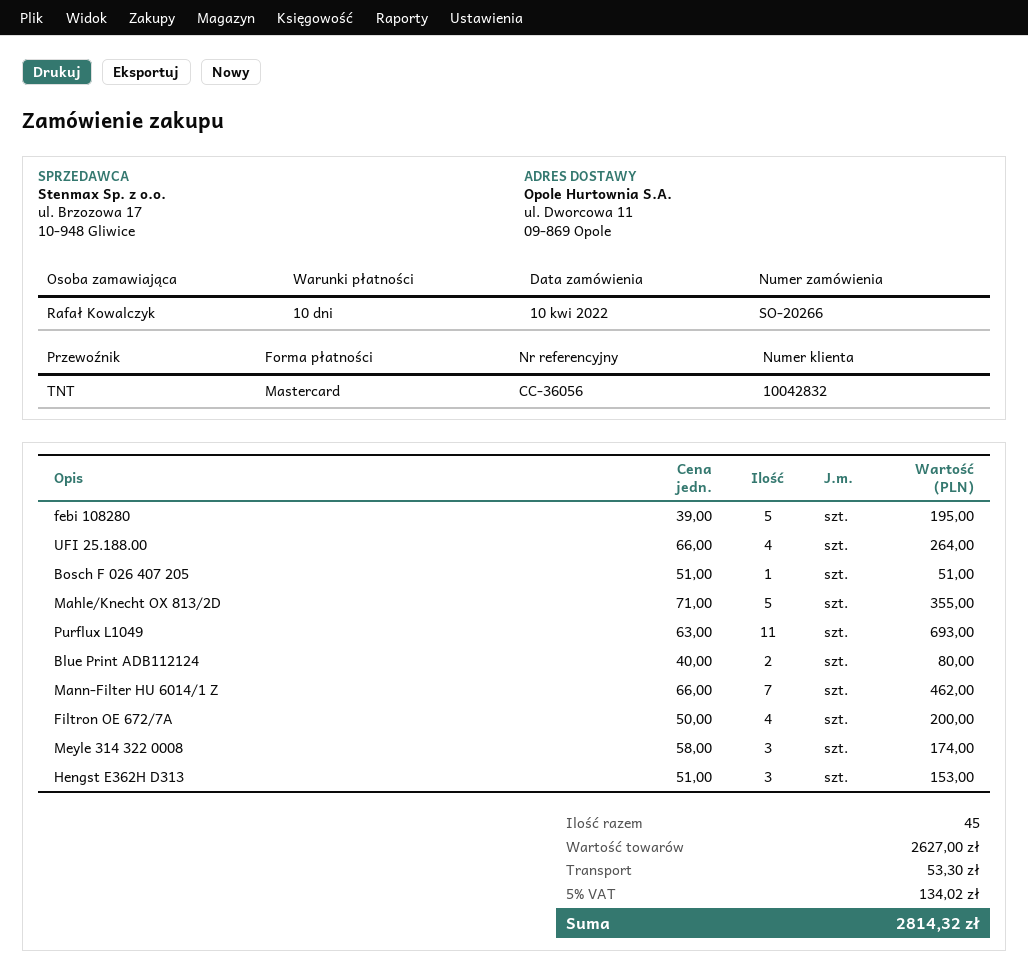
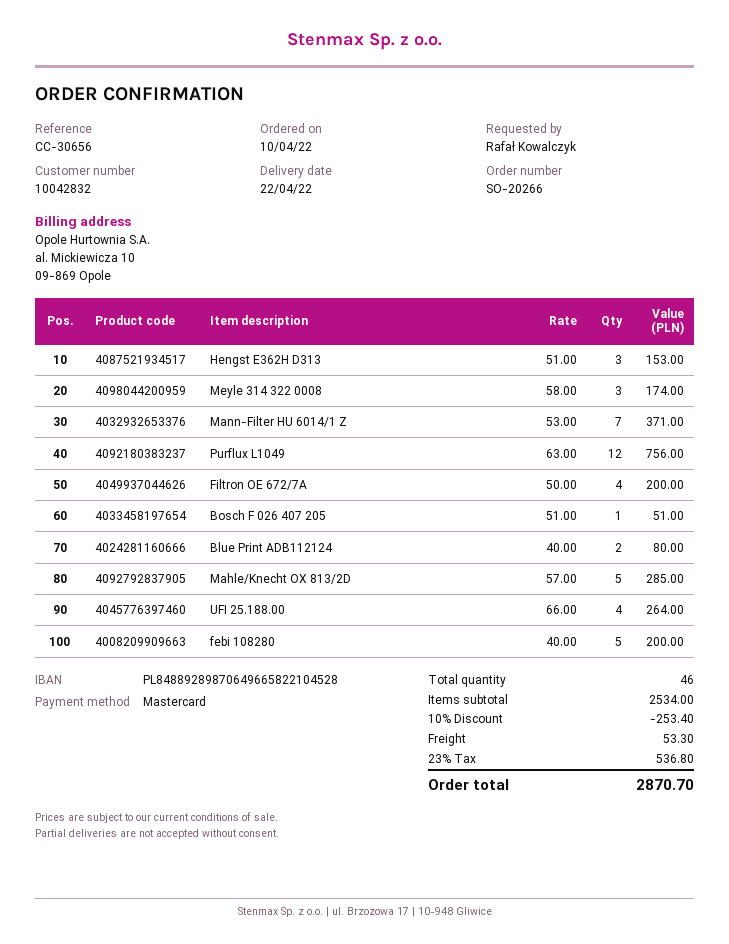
reference: CC-36056 -> CC-30656
febi 108280: 5 x 39.00 = 195.00 -> 5 x 40.00 = 200.00
Mahle/Knecht OX 813/2D: 5 x 71.00 = 355.00 -> 5 x 57.00 = 285.00
Purflux L1049: 11 x 63.00 = 693.00 -> 12 x 63.00 = 756.00
Mann-Filter HU 6014/1 Z: 7 x 66.00 = 462.00 -> 7 x 53.00 = 371.00
total quantity: 45 -> 46
subtotal: 2627.00 -> 2534.00
discount: none -> 10% = 253.40
tax: 5% = 134.02 -> 23% = 536.80
total: 2814.32 -> 2870.70

